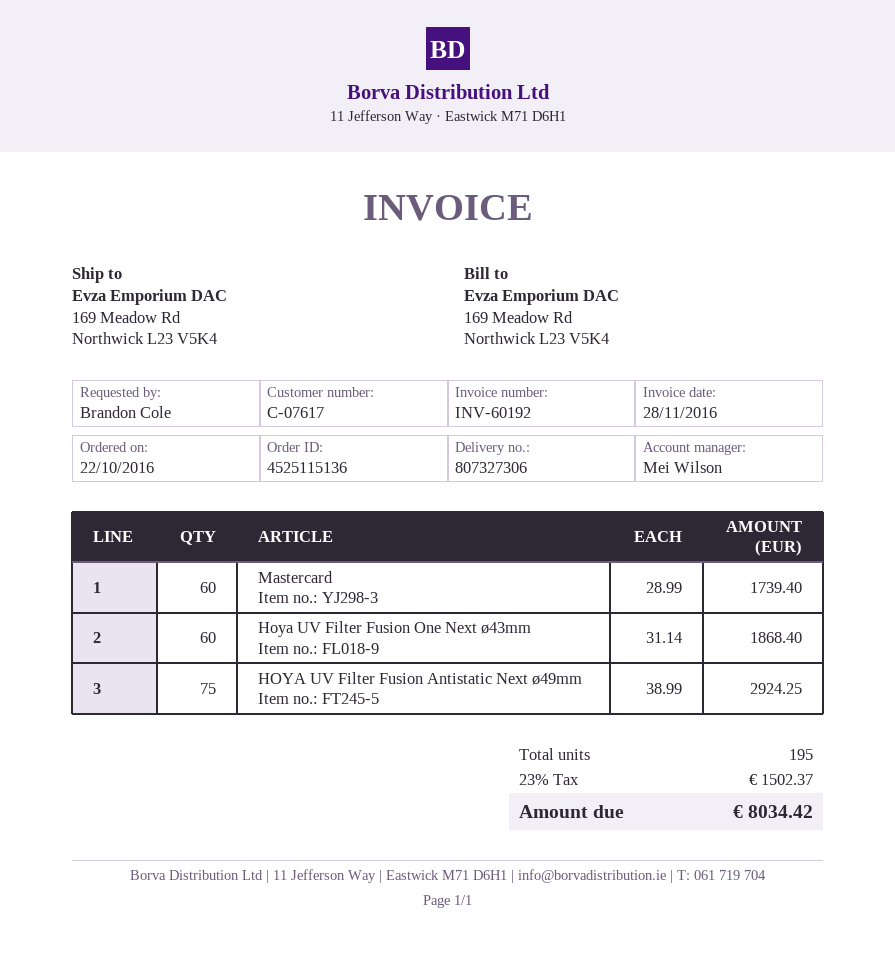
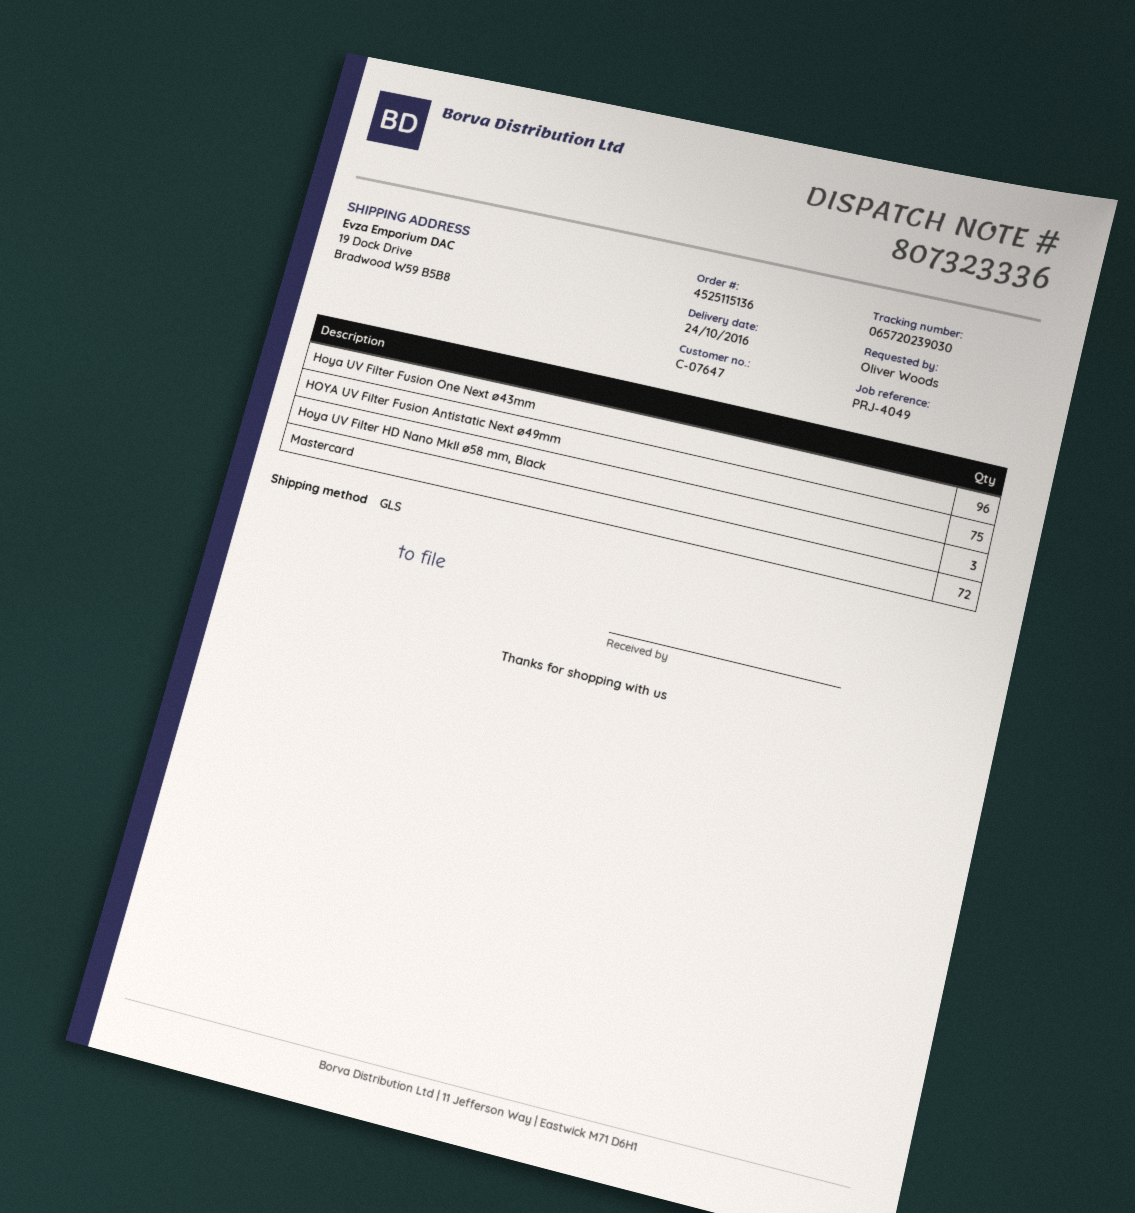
delivery note number: 807327306 -> 807323336
customer number: C-07617 -> C-07647
ordered by: Brandon Cole -> Oliver Woods
ship to: 169 Meadow Rd, Northwick L23 V5K4 -> 19 Dock Drive, Bradwood W59 B5B8
Mastercard: 60 -> 72
Hoya UV Filter Fusion One Next ø43mm: 60 -> 96
Hoya UV Filter HD Nano MkII ø58 mm, Black: none -> 3

